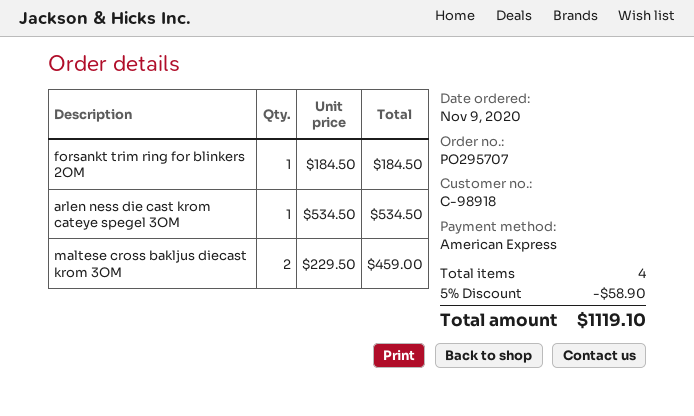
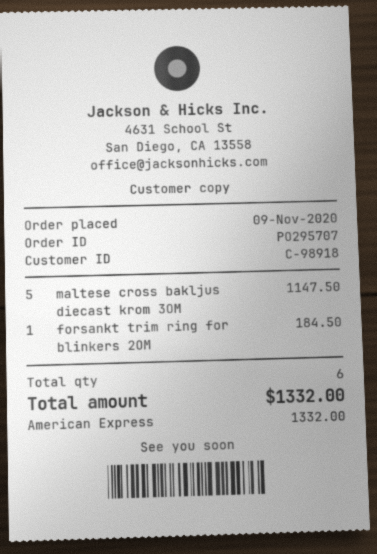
arlen ness die cast krom cateye spegel 3OM: 1 for 534.50 -> none
maltese cross bakljus diecast krom 3OM: 2 for 459.00 -> 5 for 1147.50
total quantity: 4 -> 6
discount: 5% = 58.90 -> none
total: 1119.10 -> 1332.00

